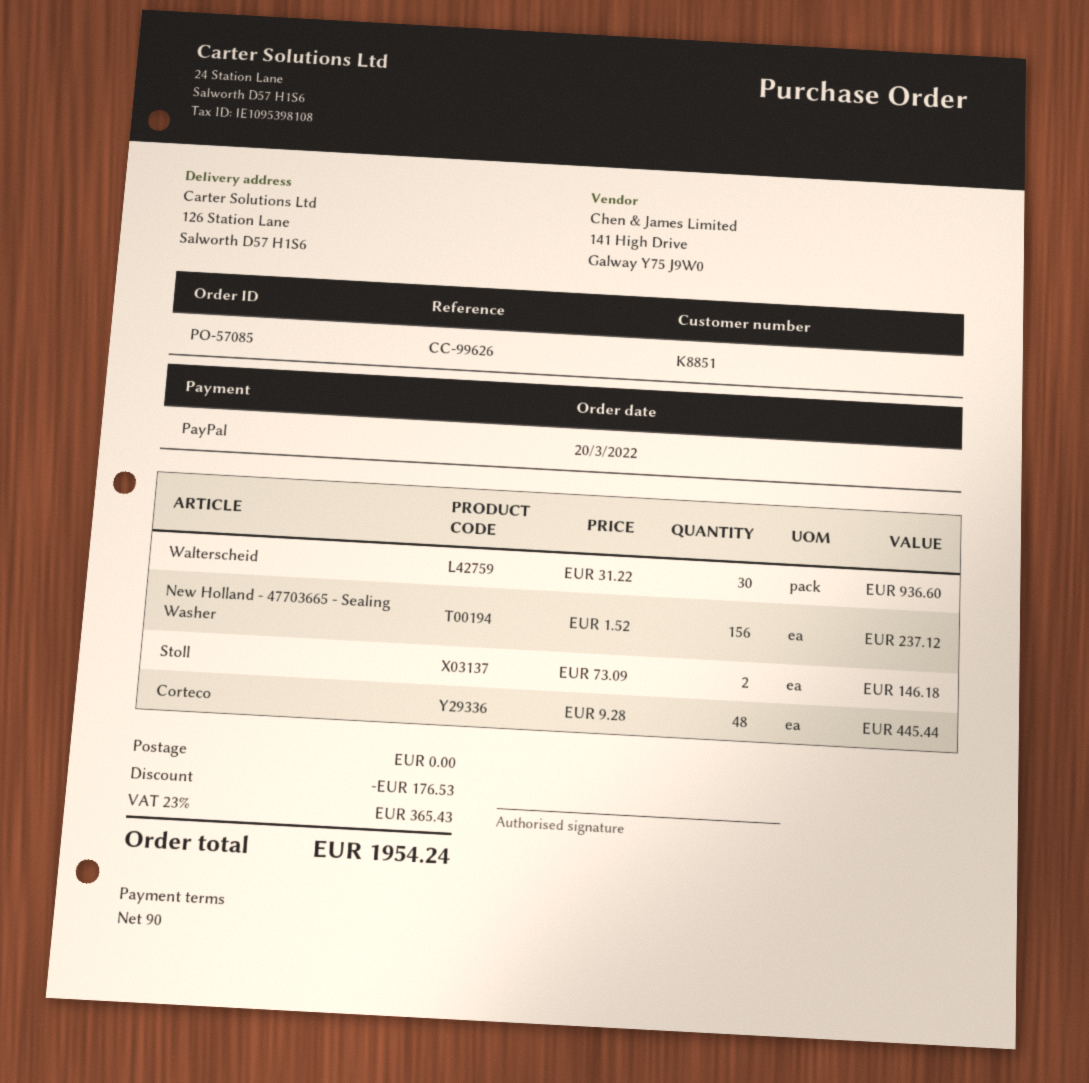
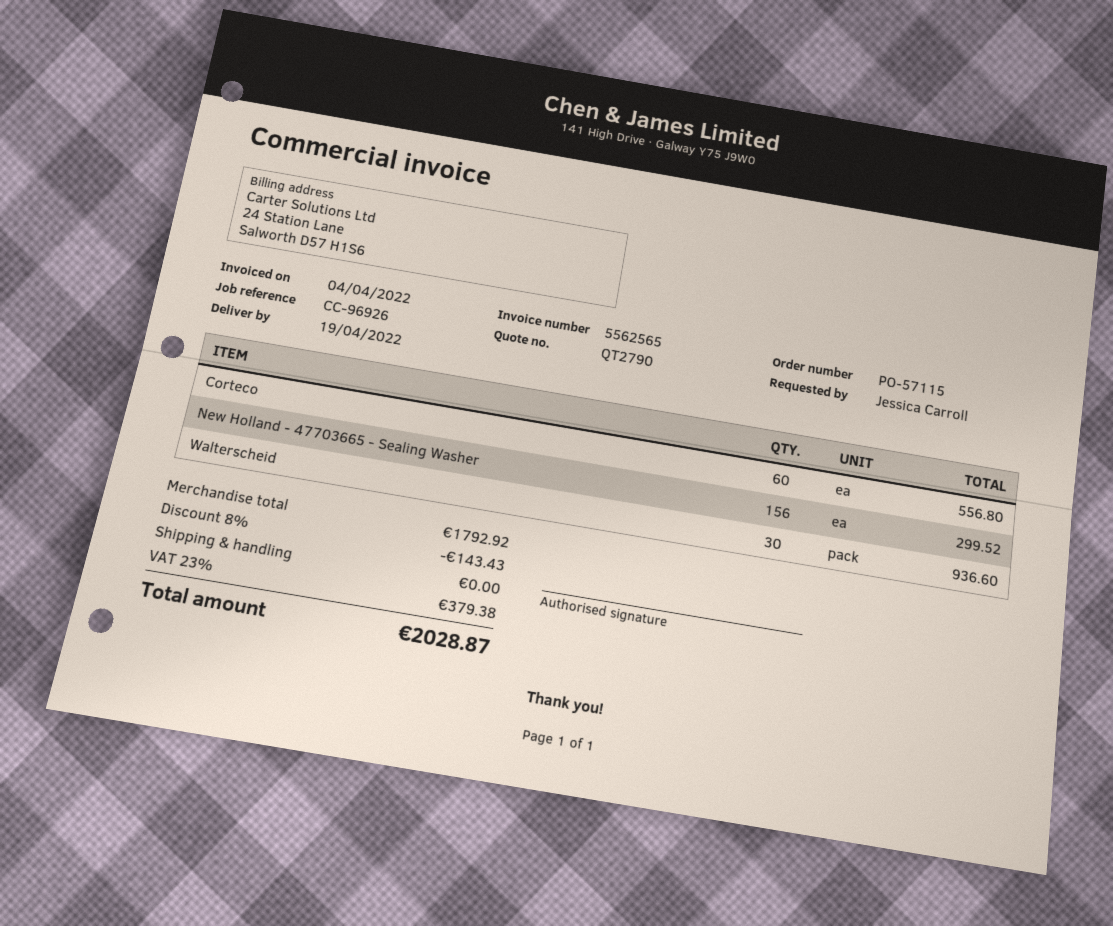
order number: PO-57085 -> PO-57115
reference: CC-99626 -> CC-96926
New Holland - 47703665 - Sealing Washer: 156 for 237.12 -> 156 for 299.52
Stoll: 2 for 146.18 -> none
Corteco: 48 for 445.44 -> 60 for 556.80
discount: 176.53 -> 143.43
tax: 23% = 365.43 -> 23% = 379.38
total: 1954.24 -> 2028.87

